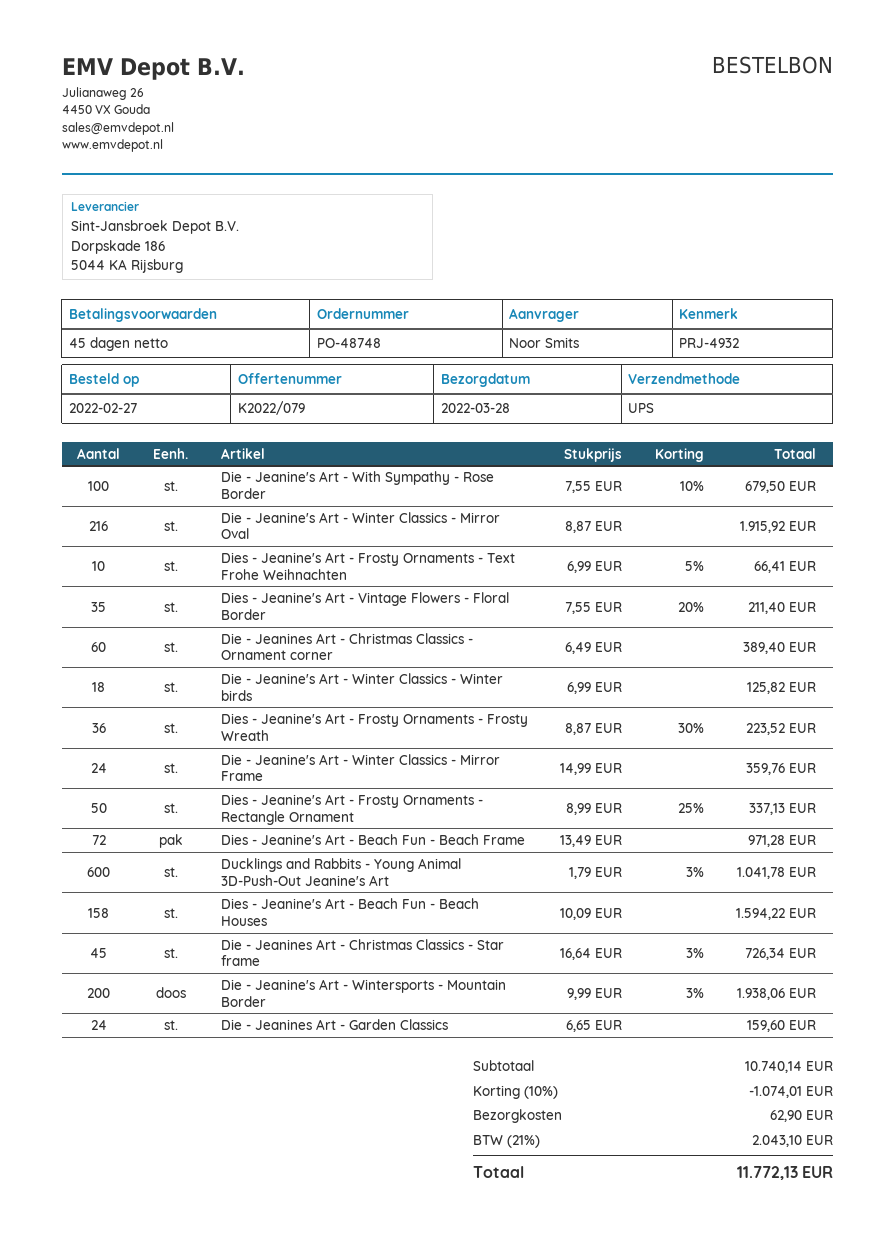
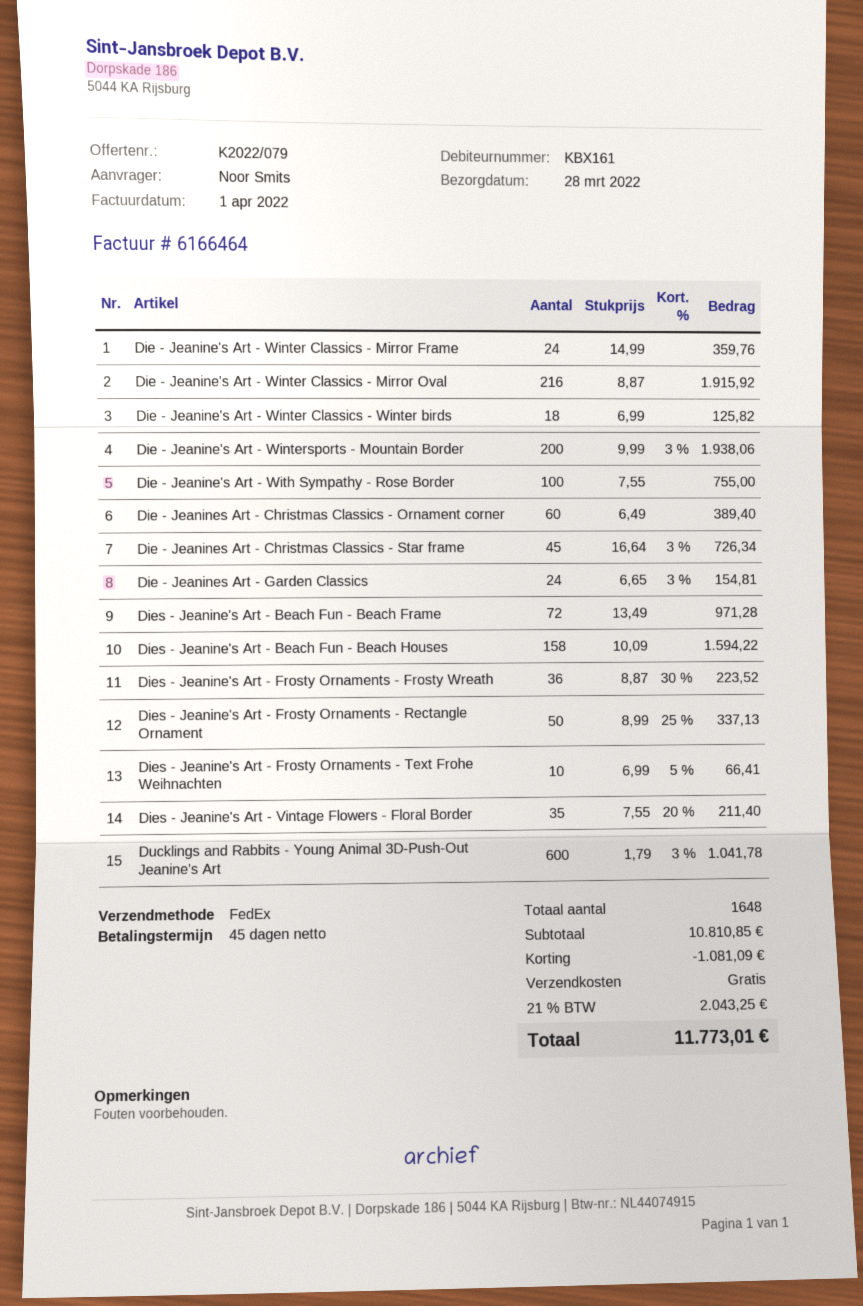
shipping method: UPS -> FedEx
Die - Jeanine's Art - With Sympathy - Rose Border: 100 x 7.55 - 10% = 679.50 -> 100 x 7.55 = 755.00
Die - Jeanines Art - Garden Classics: 24 x 6.65 = 159.60 -> 24 x 6.65 - 3% = 154.81
subtotal: 10740.14 -> 10810.85
discount: 1074.01 -> 1081.09
shipping: 62.90 -> 0.00
tax: 21% = 2043.10 -> 21% = 2043.25
total: 11772.13 -> 11773.01

